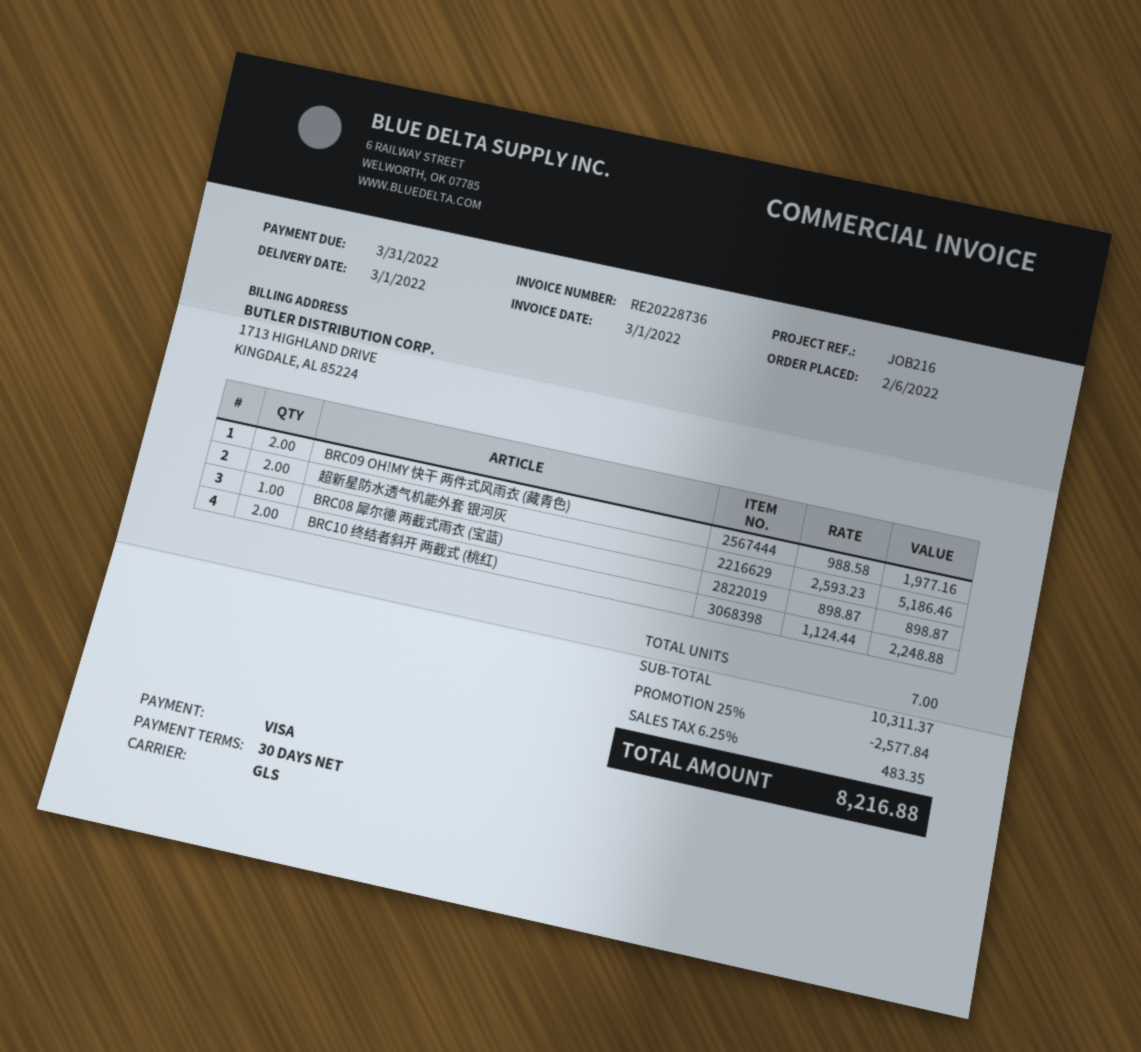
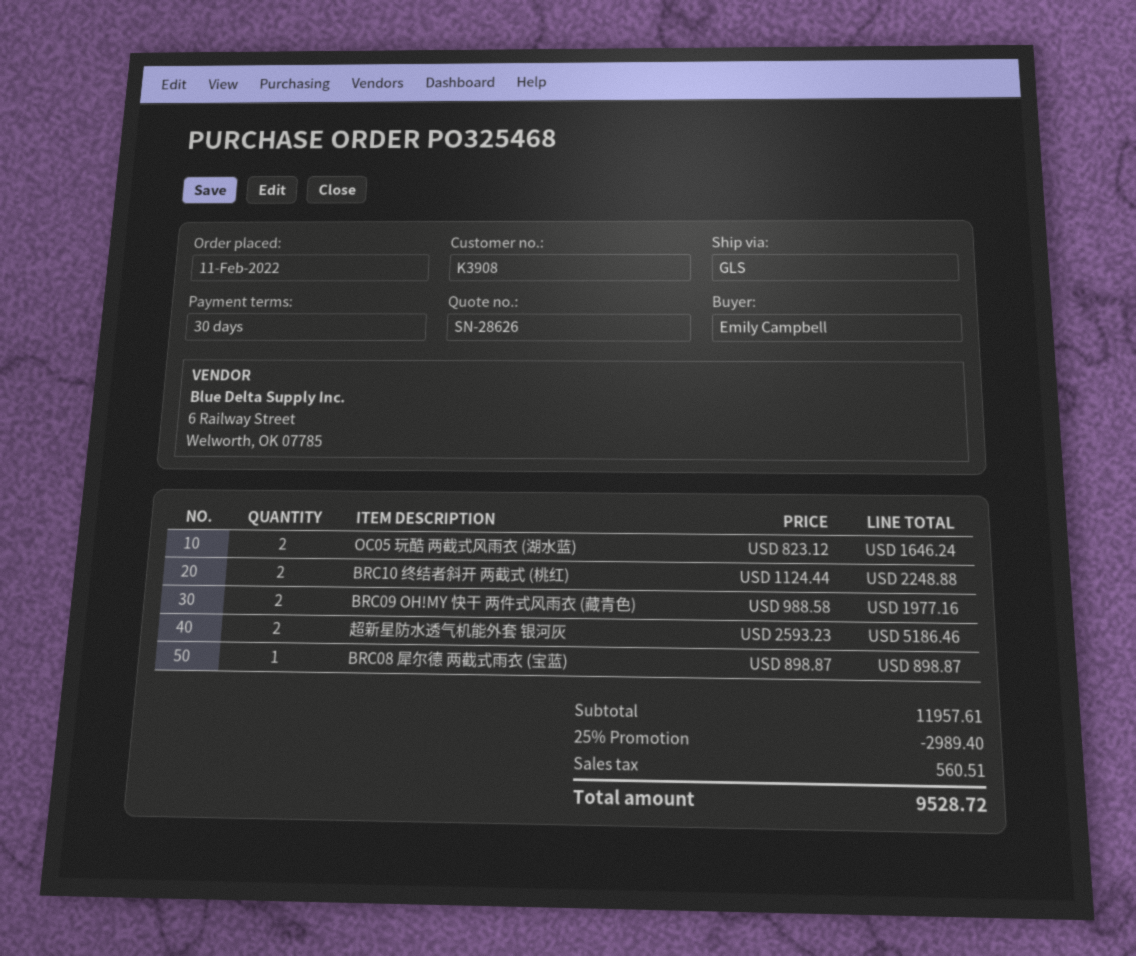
order date: 2022-02-06 -> 2022-02-11
OC05 玩酷 两截式风雨衣 (湖水蓝): none -> 2 x 823.12 = 1646.24
subtotal: 10311.37 -> 11957.61
discount: 25% = 2577.84 -> 25% = 2989.40
tax: 483.35 -> 560.51
total: 8216.88 -> 9528.72

